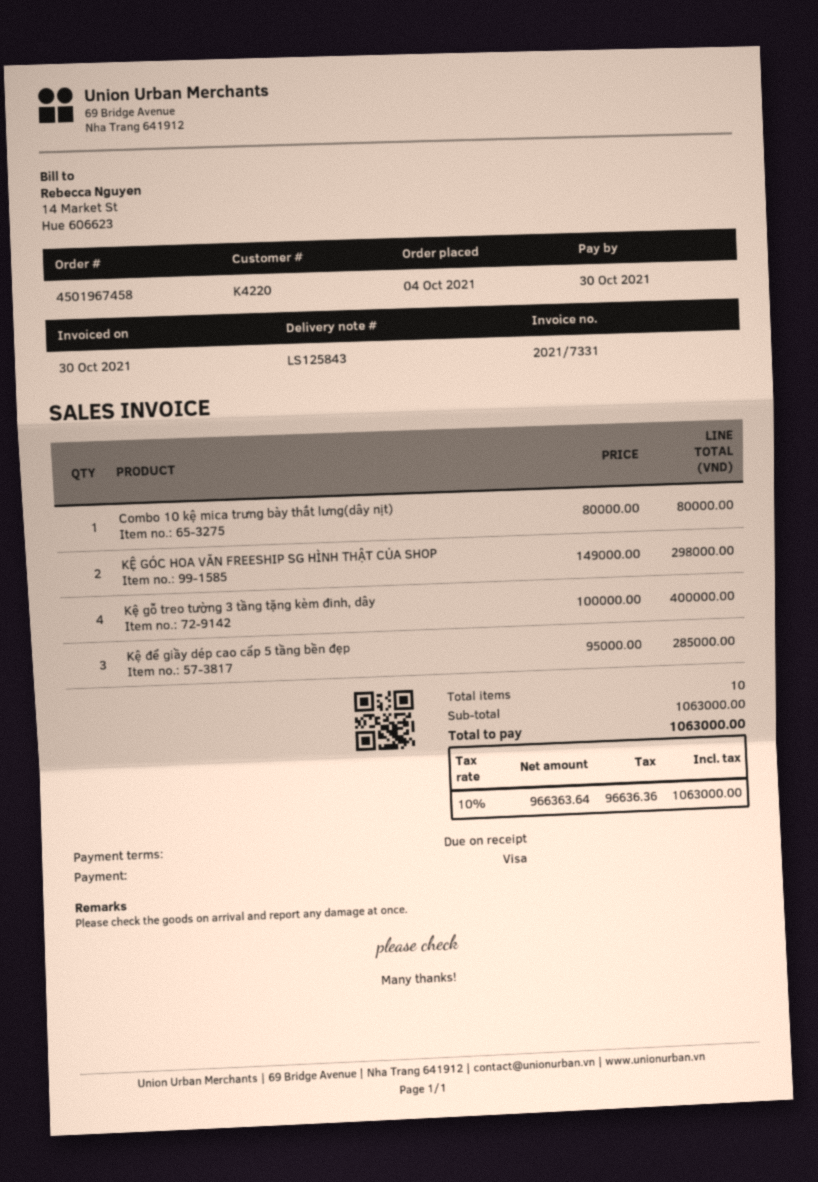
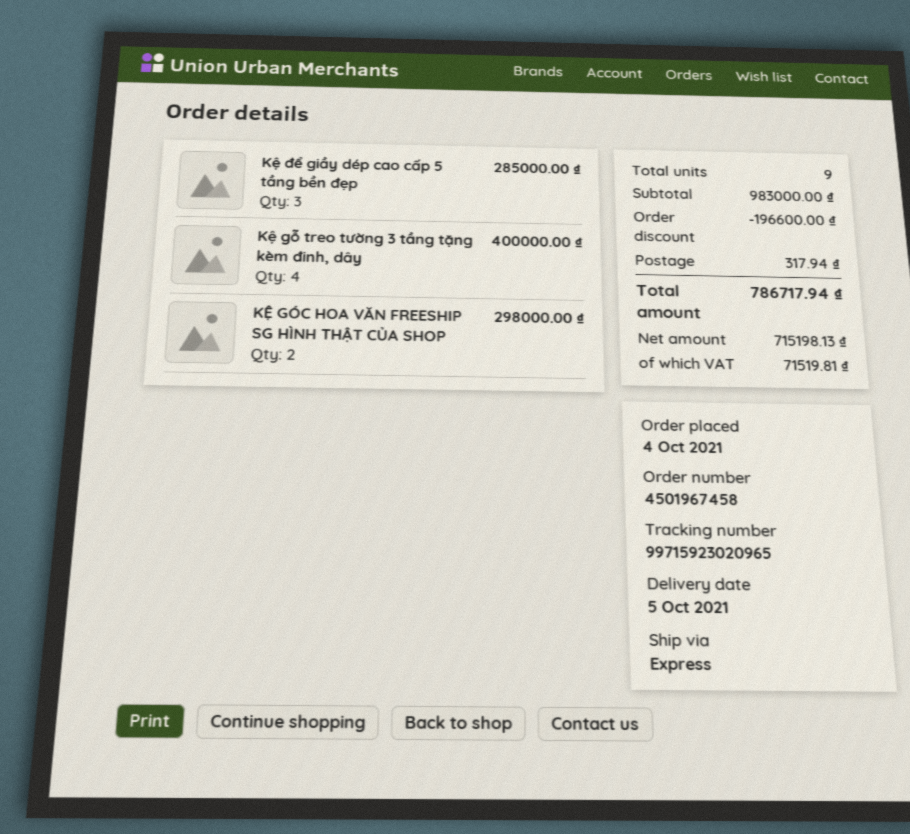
Combo 10 kệ mica trưng bày thắt lưng(dây nịt): 1 for 80000.00 -> none
total quantity: 10 -> 9
subtotal: 1063000.00 -> 983000.00
discount: none -> 196600.00
shipping: none -> 317.94
net: 966363.64 -> 715198.13
tax: 96636.36 -> 71519.81
total: 1063000.00 -> 786717.94

